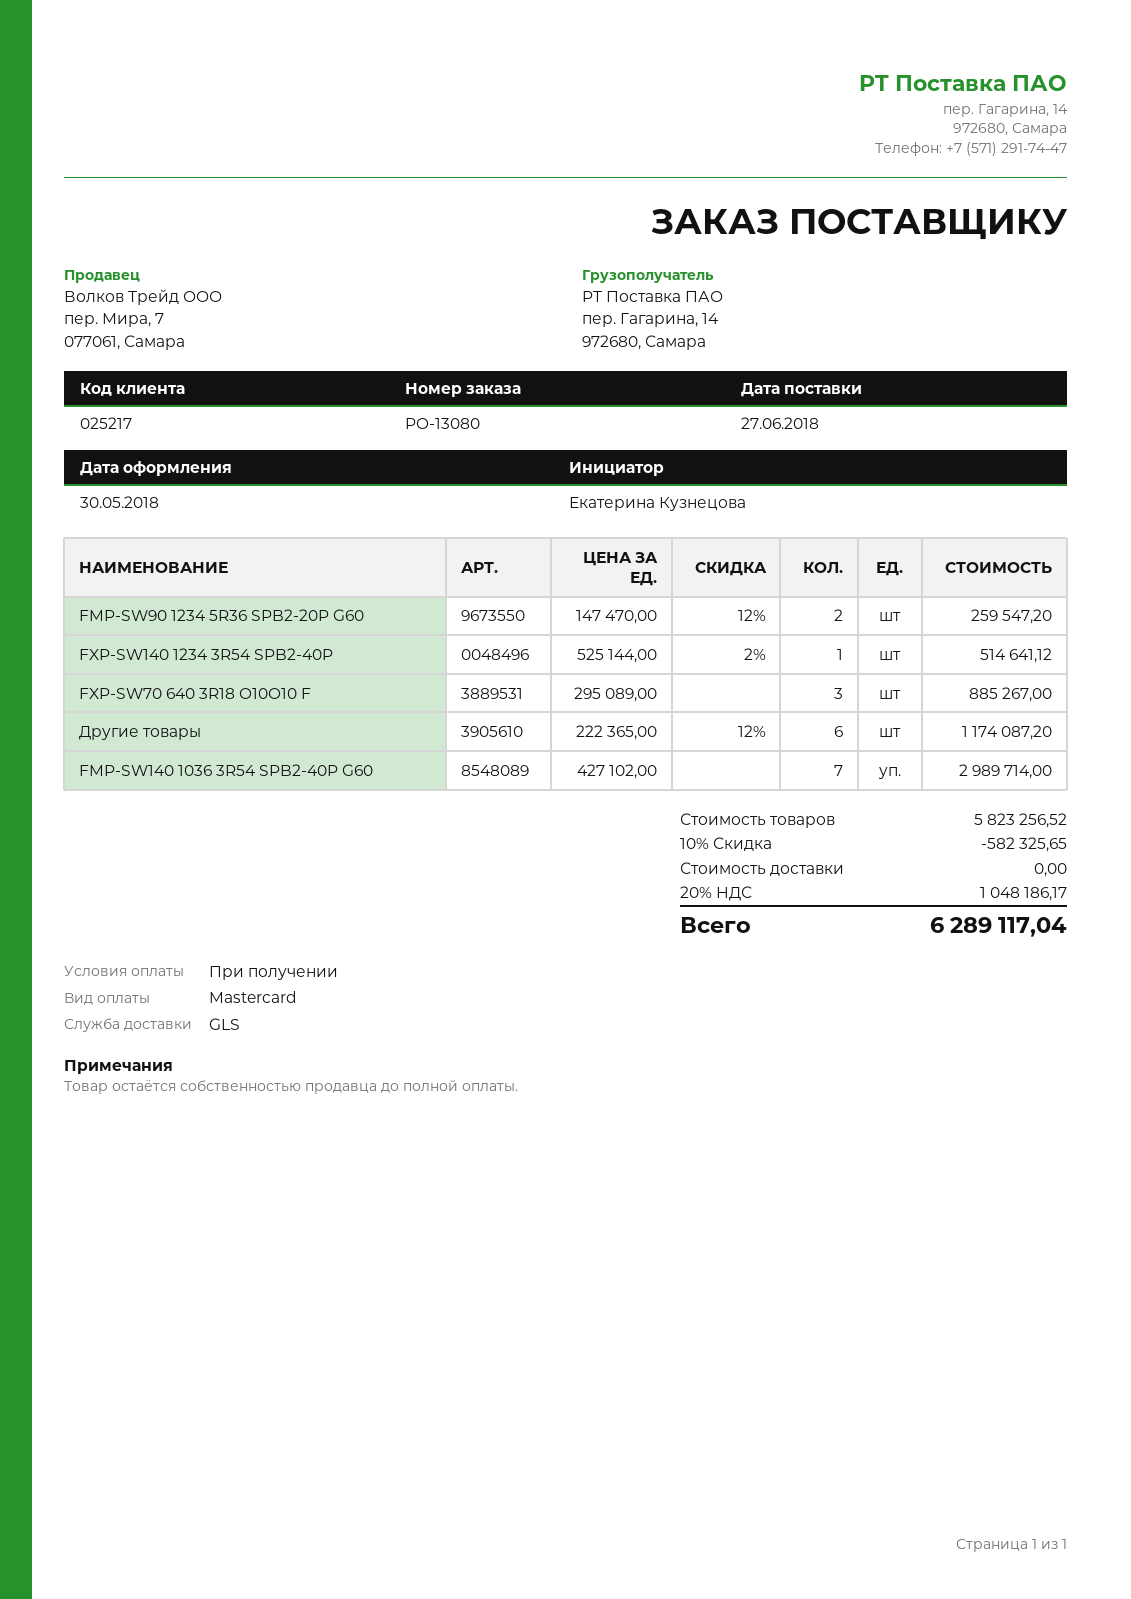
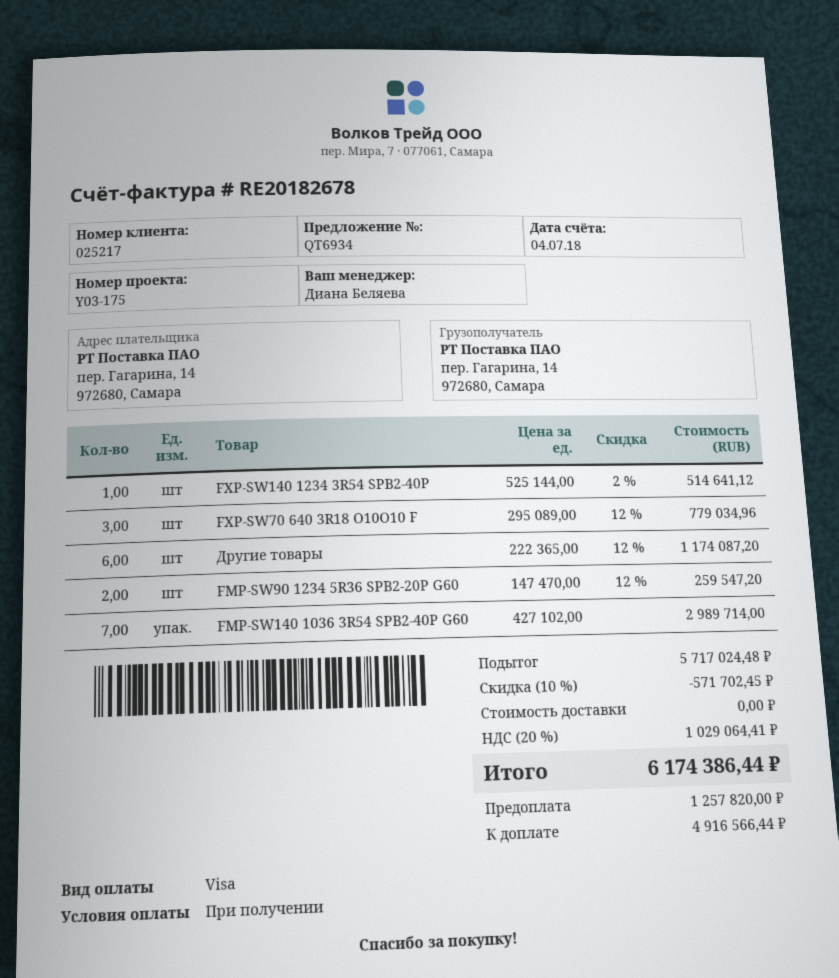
payment method: Mastercard -> Visa
FXP-SW70 640 3R18 O10O10 F: 3 x 295089.00 = 885267.00 -> 3 x 295089.00 - 12% = 779034.96
subtotal: 5823256.52 -> 5717024.48
discount: 10% = 582325.65 -> 10% = 571702.45
tax: 20% = 1048186.17 -> 20% = 1029064.41
total: 6289117.04 -> 6174386.44

